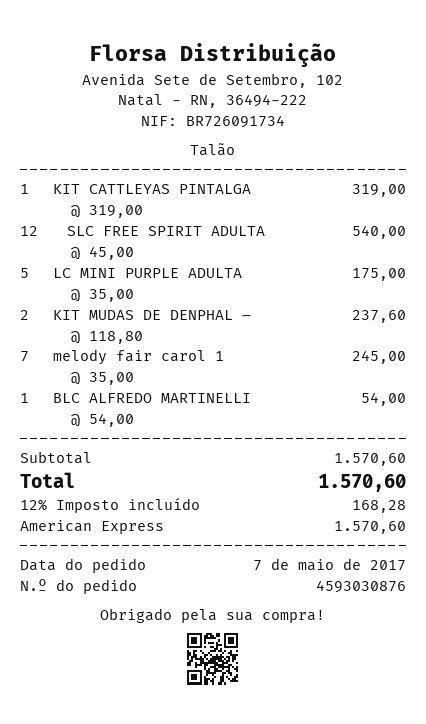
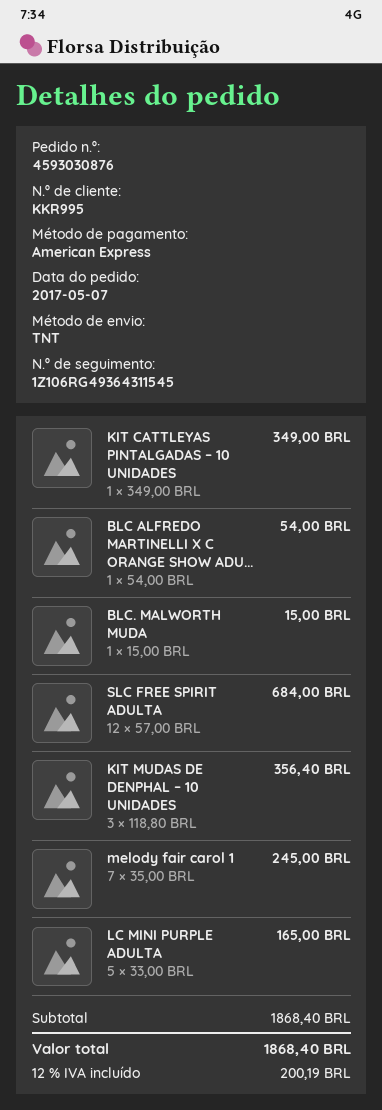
KIT CATTLEYAS PINTALGA: 1 x 319.00 = 319.00 -> 1 x 349.00 = 349.00
SLC FREE SPIRIT ADULTA: 12 x 45.00 = 540.00 -> 12 x 57.00 = 684.00
LC MINI PURPLE ADULTA: 5 x 35.00 = 175.00 -> 5 x 33.00 = 165.00
KIT MUDAS DE DENPHAL –: 2 x 118.80 = 237.60 -> 3 x 118.80 = 356.40
BLC. MALWORTH MUDA: none -> 1 x 15.00 = 15.00
subtotal: 1570.60 -> 1868.40
tax: 12% = 168.28 -> 12% = 200.19
total: 1570.60 -> 1868.40

